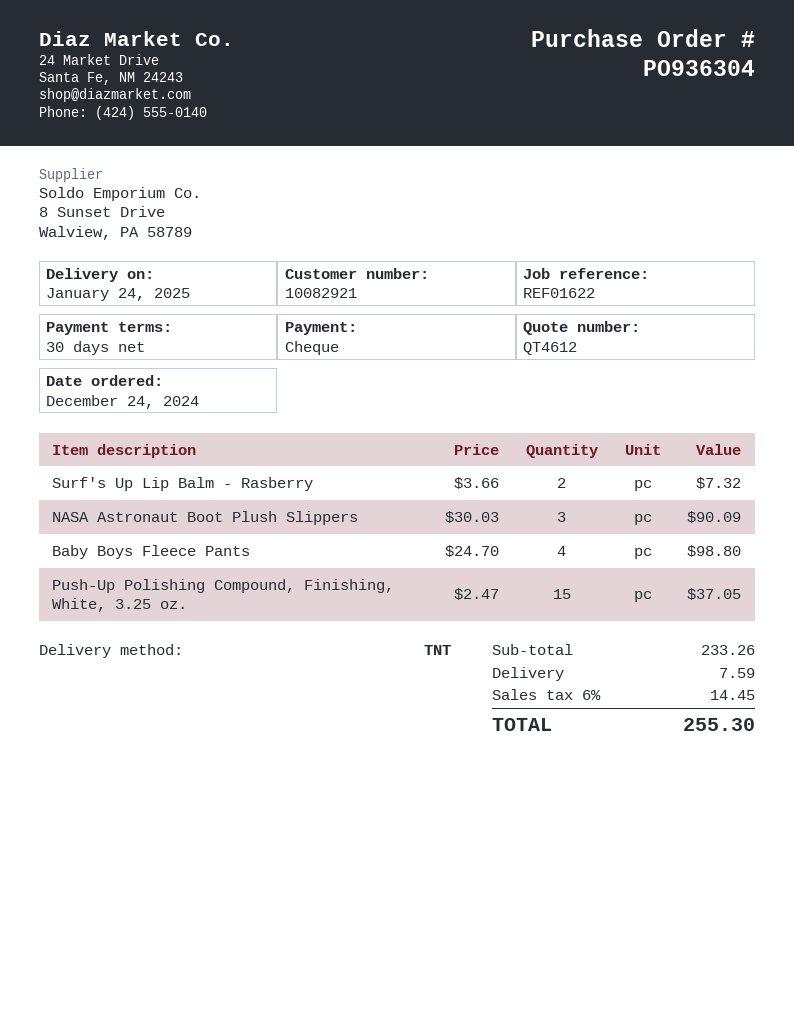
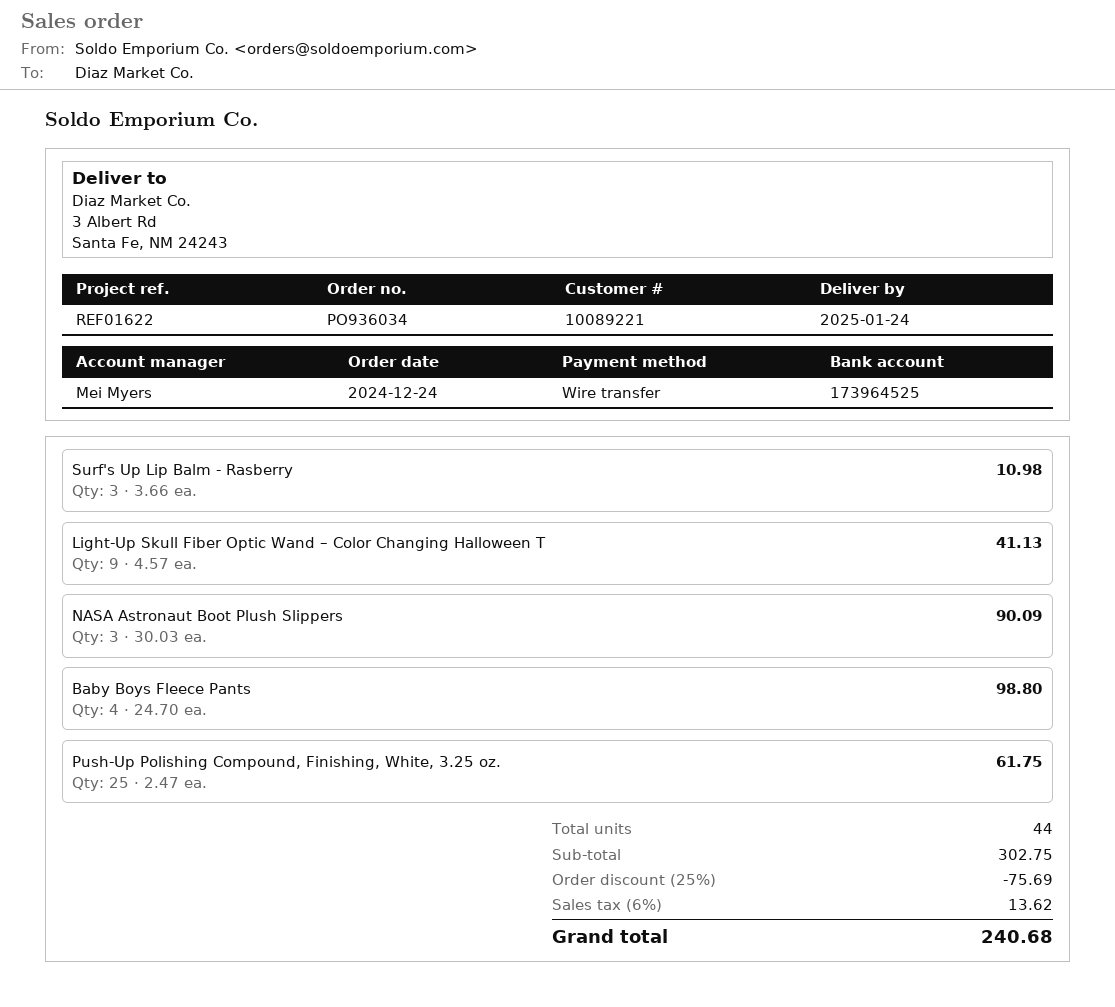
order number: PO936304 -> PO936034
customer number: 10082921 -> 10089221
payment method: cheque -> bank transfer
Surf's Up Lip Balm - Rasberry: 2 x 3.66 = 7.32 -> 3 x 3.66 = 10.98
Push-Up Polishing Compound, Finishing, White, 3.25 oz.: 15 x 2.47 = 37.05 -> 25 x 2.47 = 61.75
Light-Up Skull Fiber Optic Wand – Color Changing Halloween T: none -> 9 x 4.57 = 41.13
subtotal: 233.26 -> 302.75
discount: none -> 25% = 75.69
shipping: 7.59 -> none
tax: 6% = 14.45 -> 6% = 13.62
total: 255.30 -> 240.68

